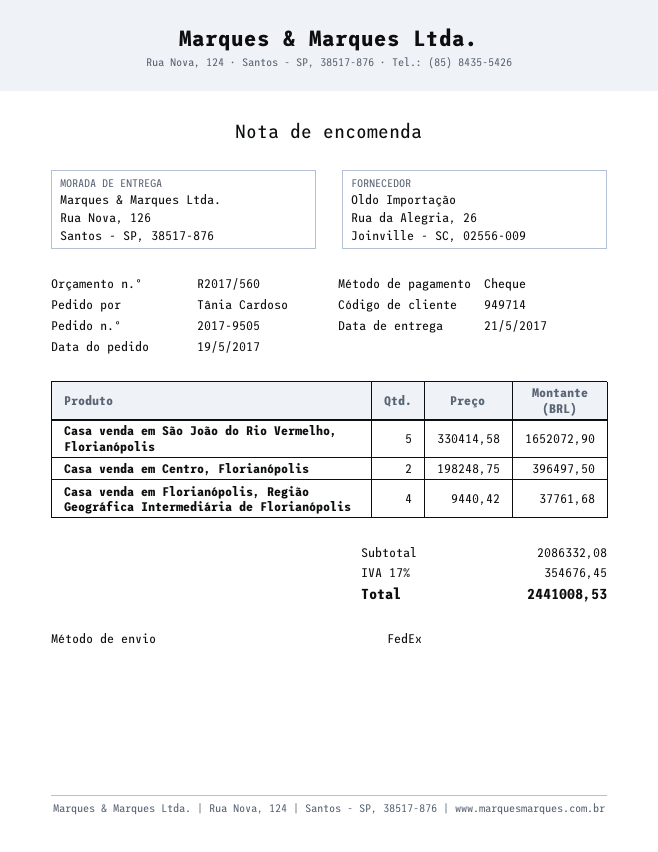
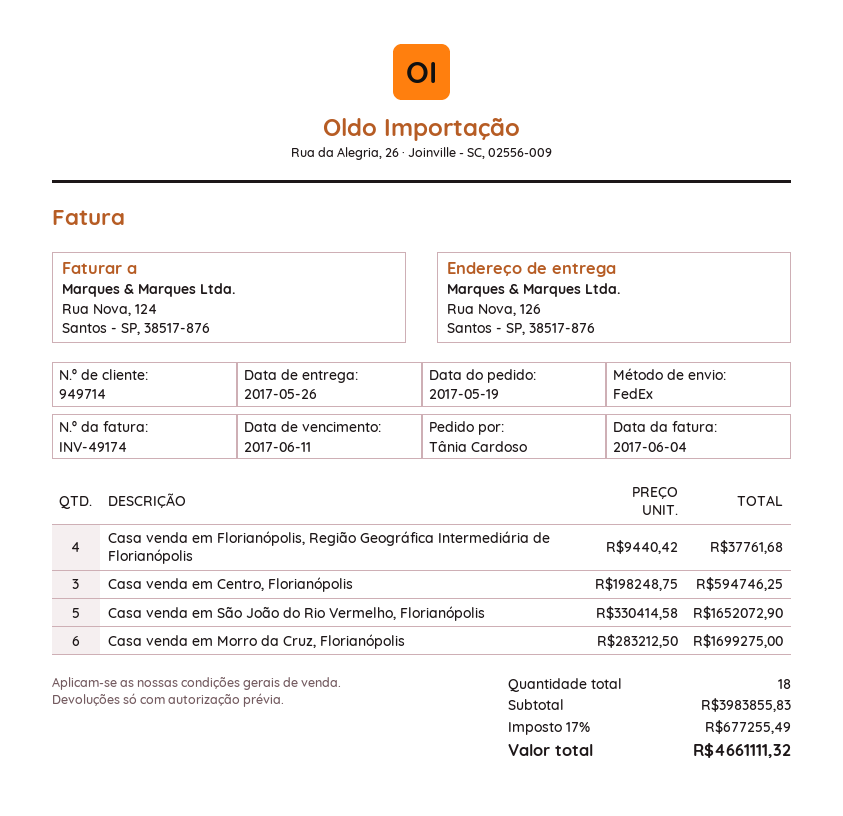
delivery date: 2017-05-21 -> 2017-05-26
Casa venda em Centro, Florianópolis: 2 x 198248.75 = 396497.50 -> 3 x 198248.75 = 594746.25
Casa venda em Morro da Cruz, Florianópolis: none -> 6 x 283212.50 = 1699275.00
subtotal: 2086332.08 -> 3983855.83
tax: 17% = 354676.45 -> 17% = 677255.49
total: 2441008.53 -> 4661111.32

